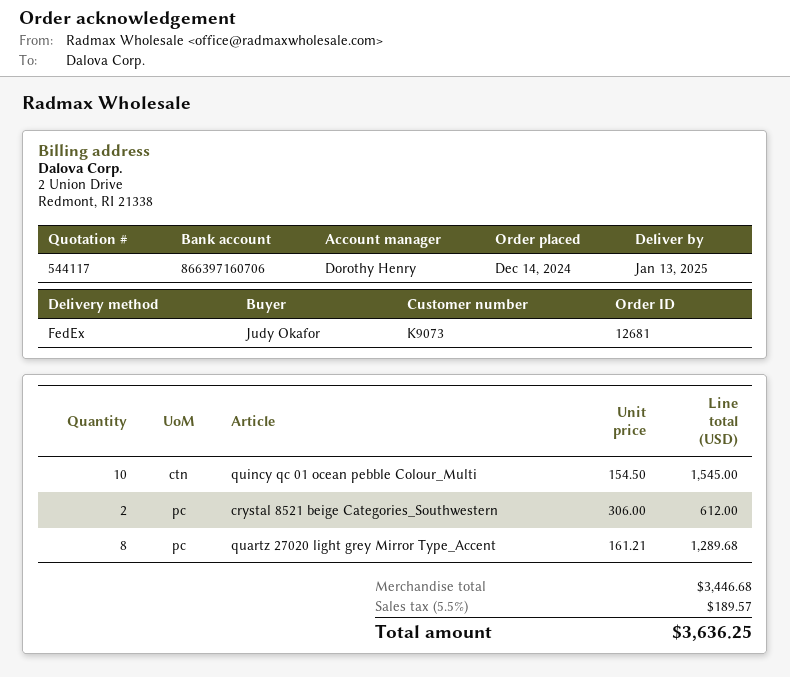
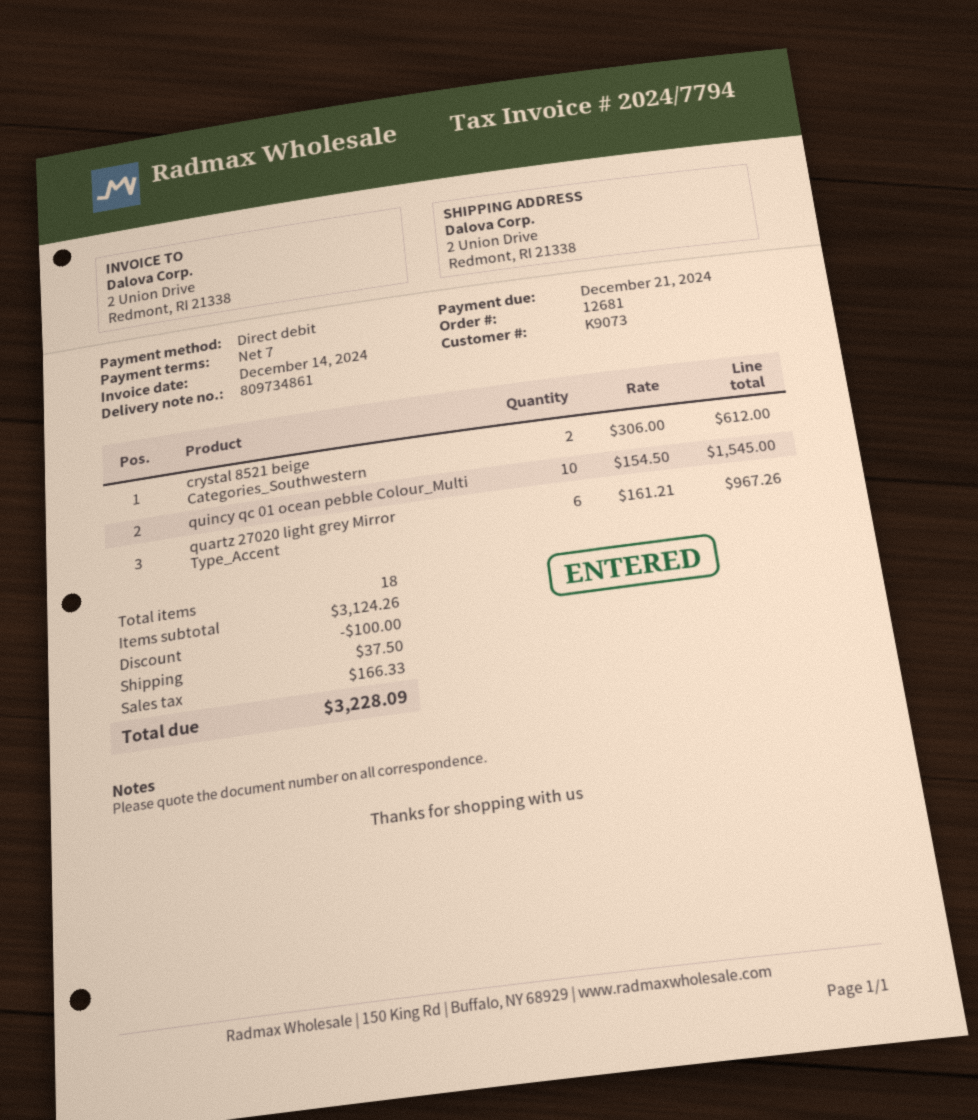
quartz 27020 light grey Mirror Type_Accent: 8 x 161.21 = 1289.68 -> 6 x 161.21 = 967.26
subtotal: 3446.68 -> 3124.26
discount: none -> 100.00
shipping: none -> 37.50
tax: 189.57 -> 166.33
total: 3636.25 -> 3228.09

